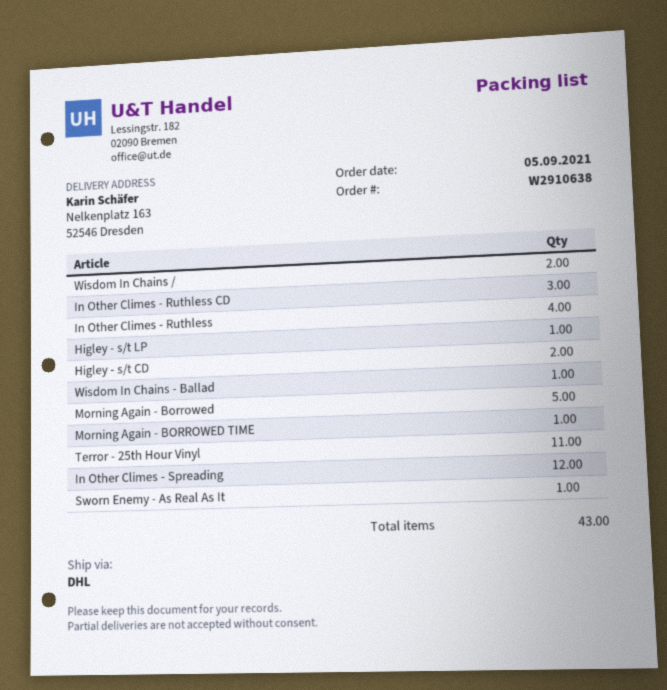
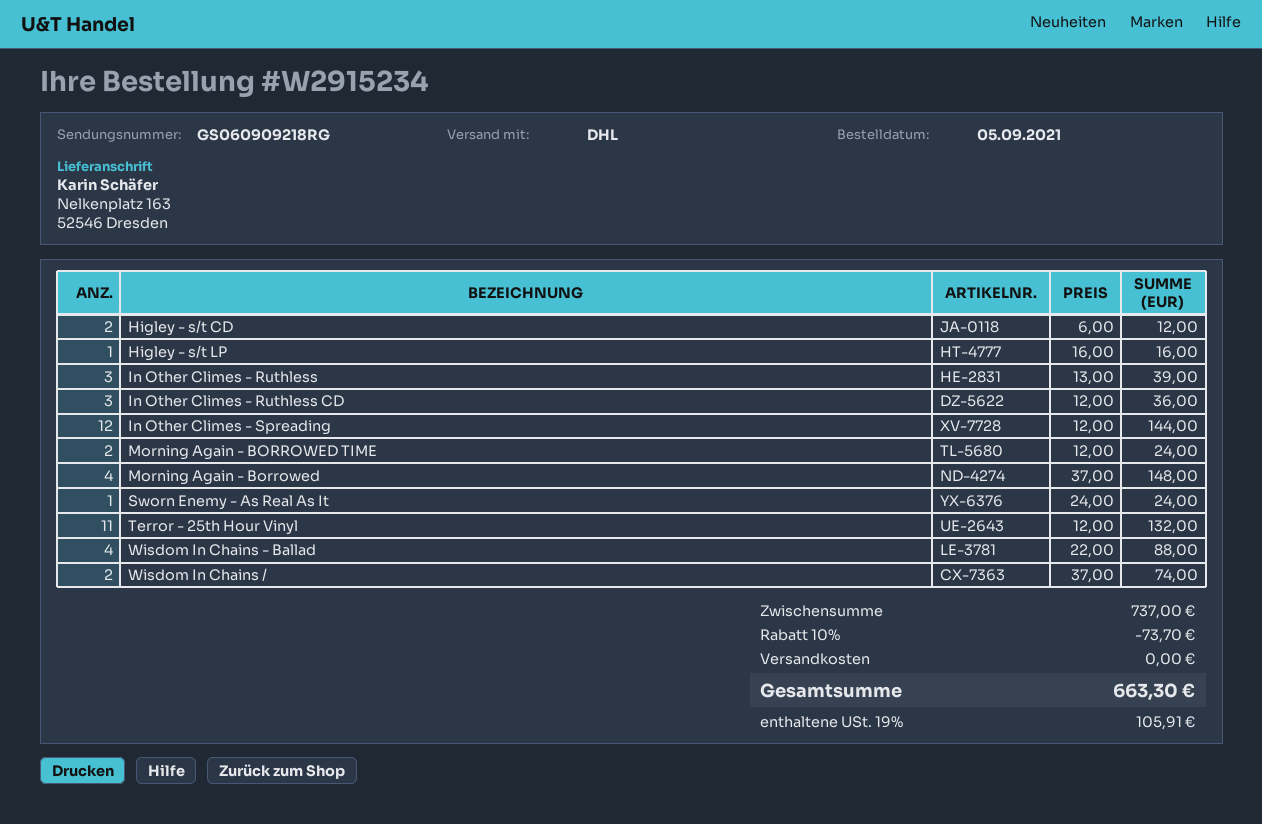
order number: W2910638 -> W2915234
In Other Climes - Ruthless: 4 -> 3
Wisdom In Chains - Ballad: 1 -> 4
Morning Again - Borrowed: 5 -> 4
Morning Again - BORROWED TIME: 1 -> 2

